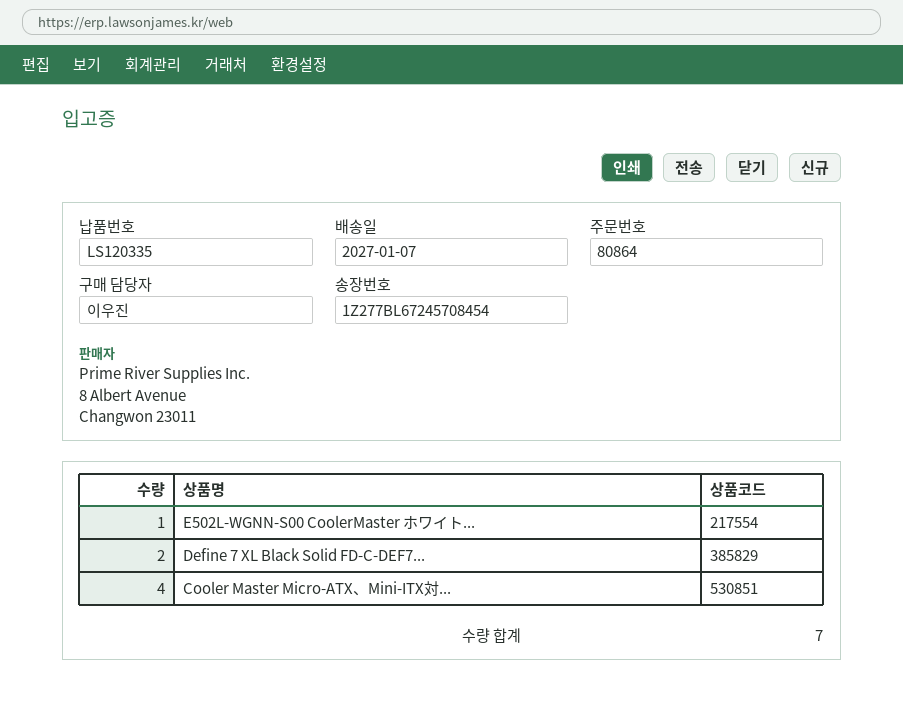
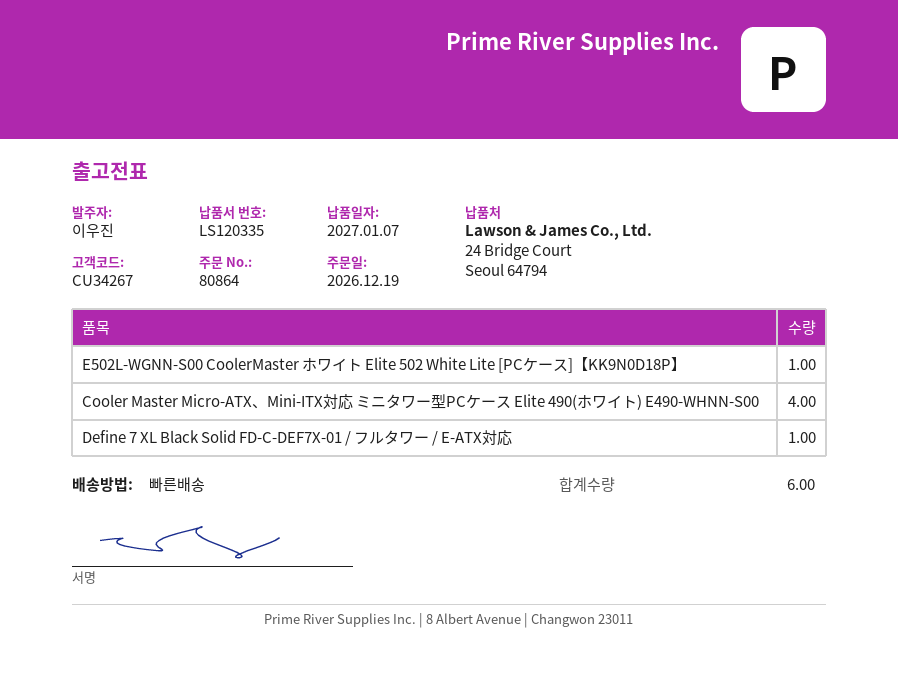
Define 7 XL Black Solid FD-C-DEF7...: 2 -> 1
total quantity: 7 -> 6

